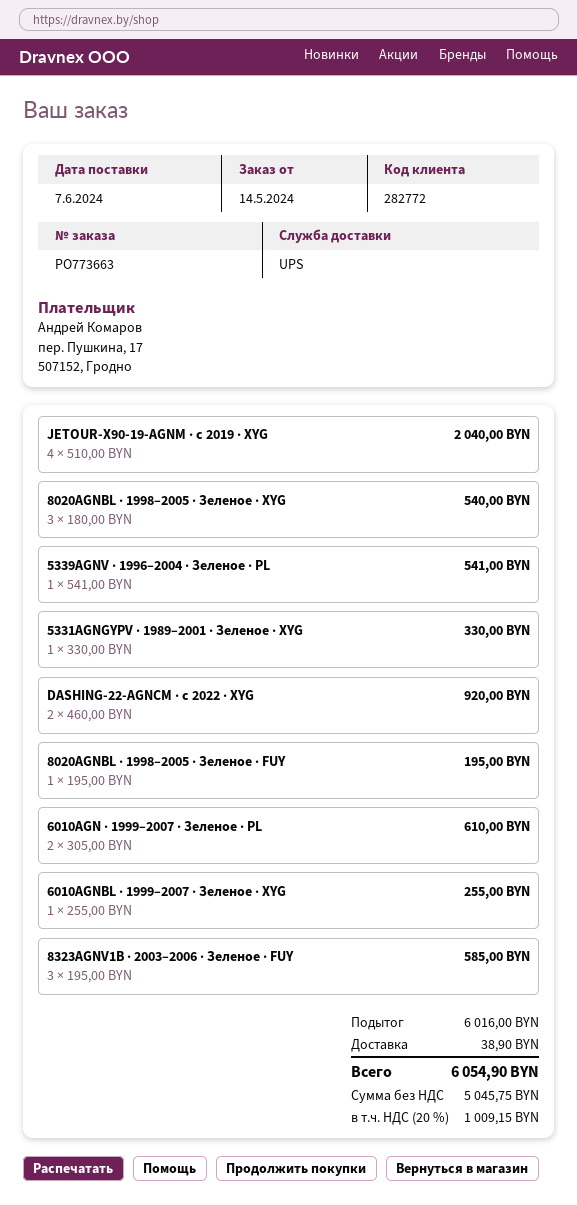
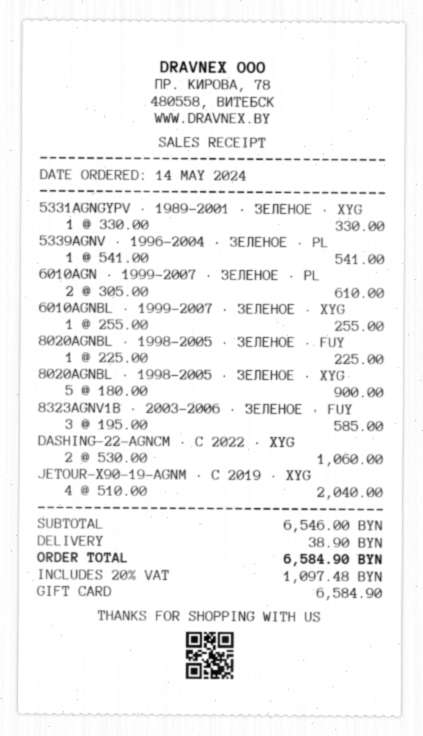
8020AGNBL · 1998–2005 · Зеленое · XYG: 3 x 180.00 = 540.00 -> 5 x 180.00 = 900.00
DASHING-22-AGNCM · с 2022 · XYG: 2 x 460.00 = 920.00 -> 2 x 530.00 = 1060.00
8020AGNBL · 1998–2005 · Зеленое · FUY: 1 x 195.00 = 195.00 -> 1 x 225.00 = 225.00
subtotal: 6016.00 -> 6546.00
tax: 20% = 1009.15 -> 20% = 1097.48
total: 6054.90 -> 6584.90

